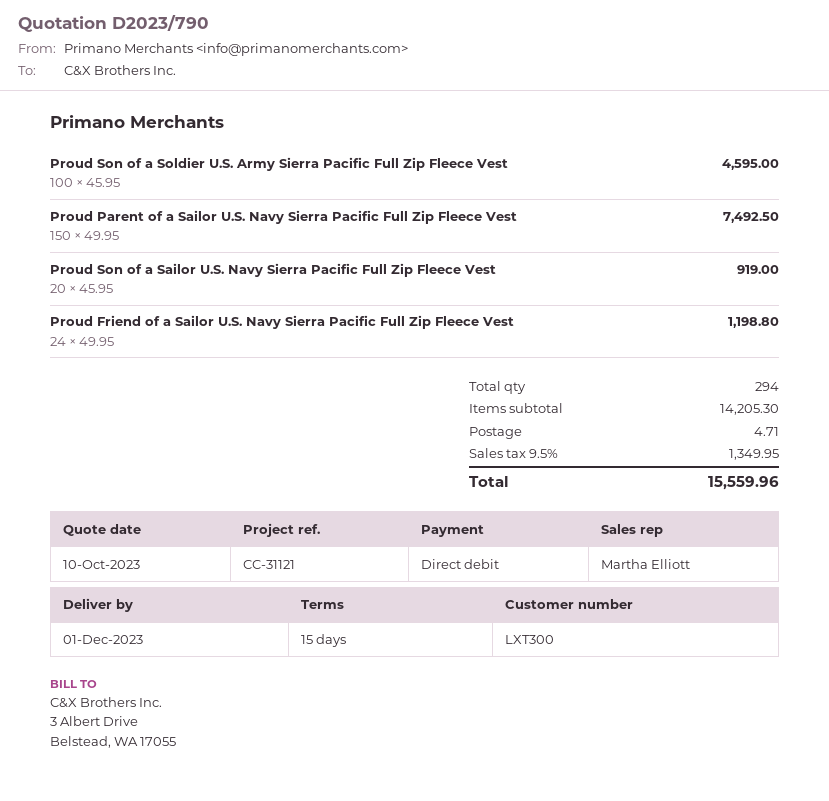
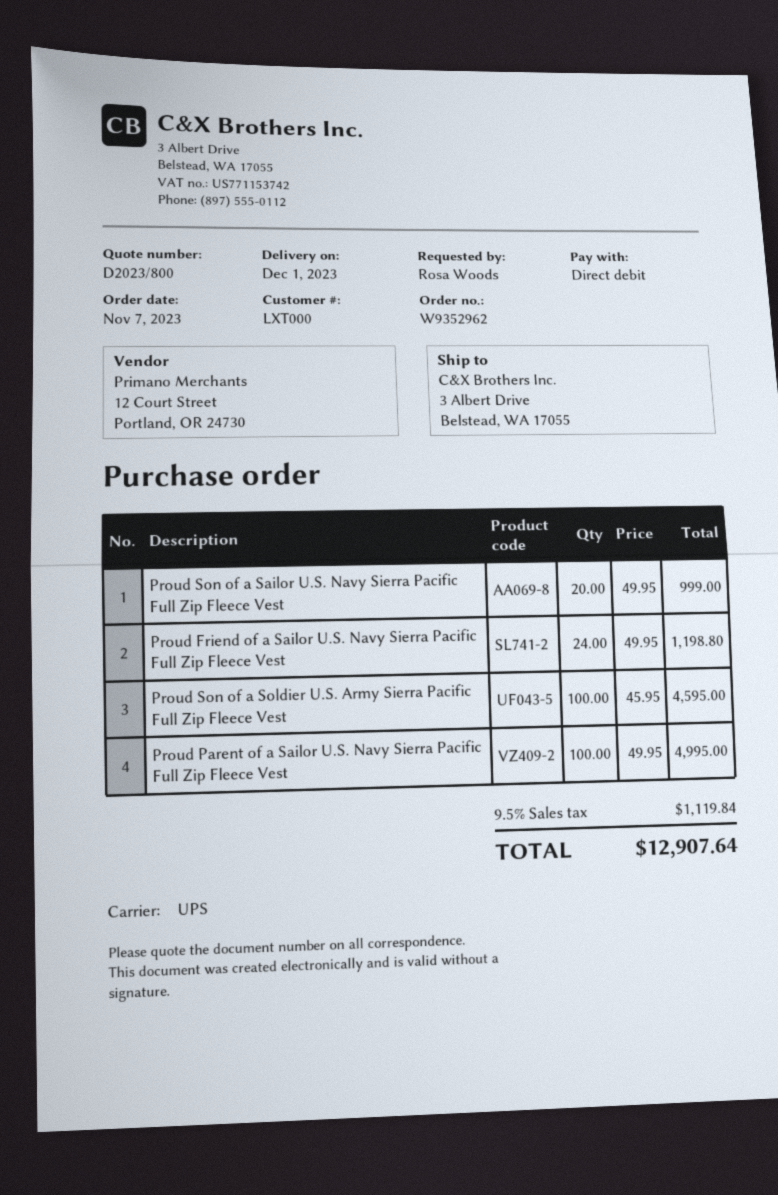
quote number: D2023/790 -> D2023/800
customer number: LXT300 -> LXT000
Proud Parent of a Sailor U.S. Navy Sierra Pacific Full Zip Fleece Vest: 150 x 49.95 = 7492.50 -> 100 x 49.95 = 4995.00
Proud Son of a Sailor U.S. Navy Sierra Pacific Full Zip Fleece Vest: 20 x 45.95 = 919.00 -> 20 x 49.95 = 999.00
shipping: 4.71 -> none
tax: 9.5% = 1349.95 -> 9.5% = 1119.84
total: 15559.96 -> 12907.64

